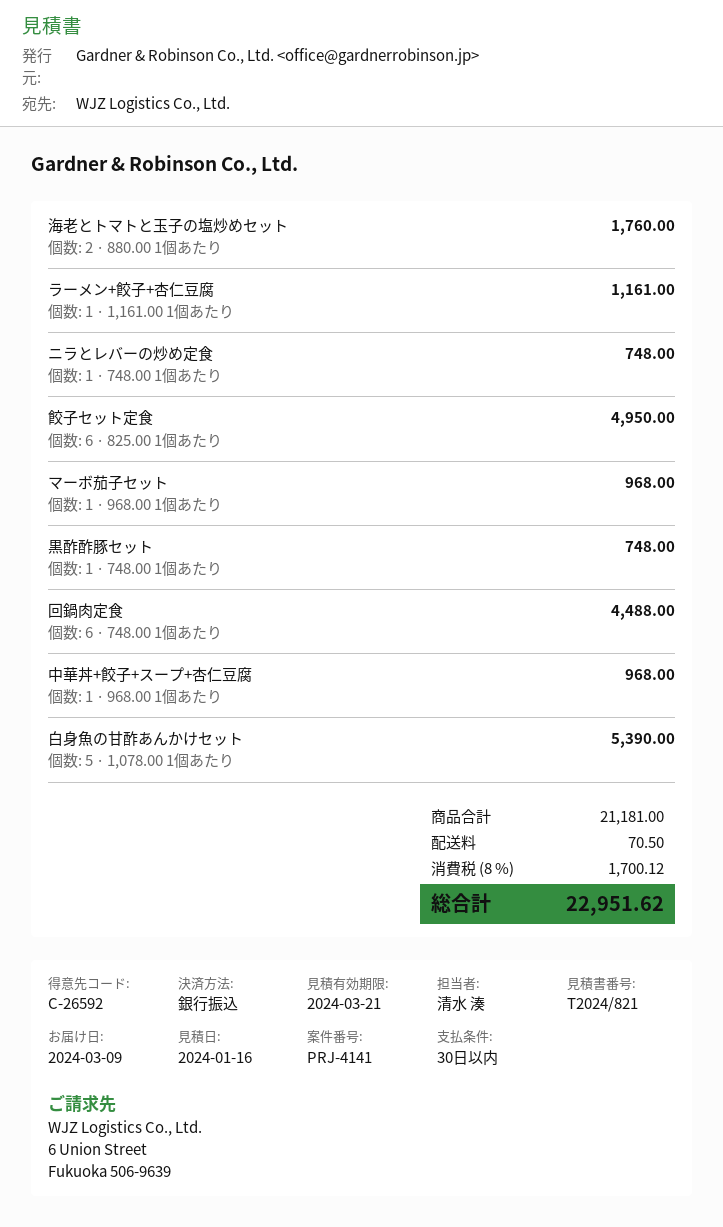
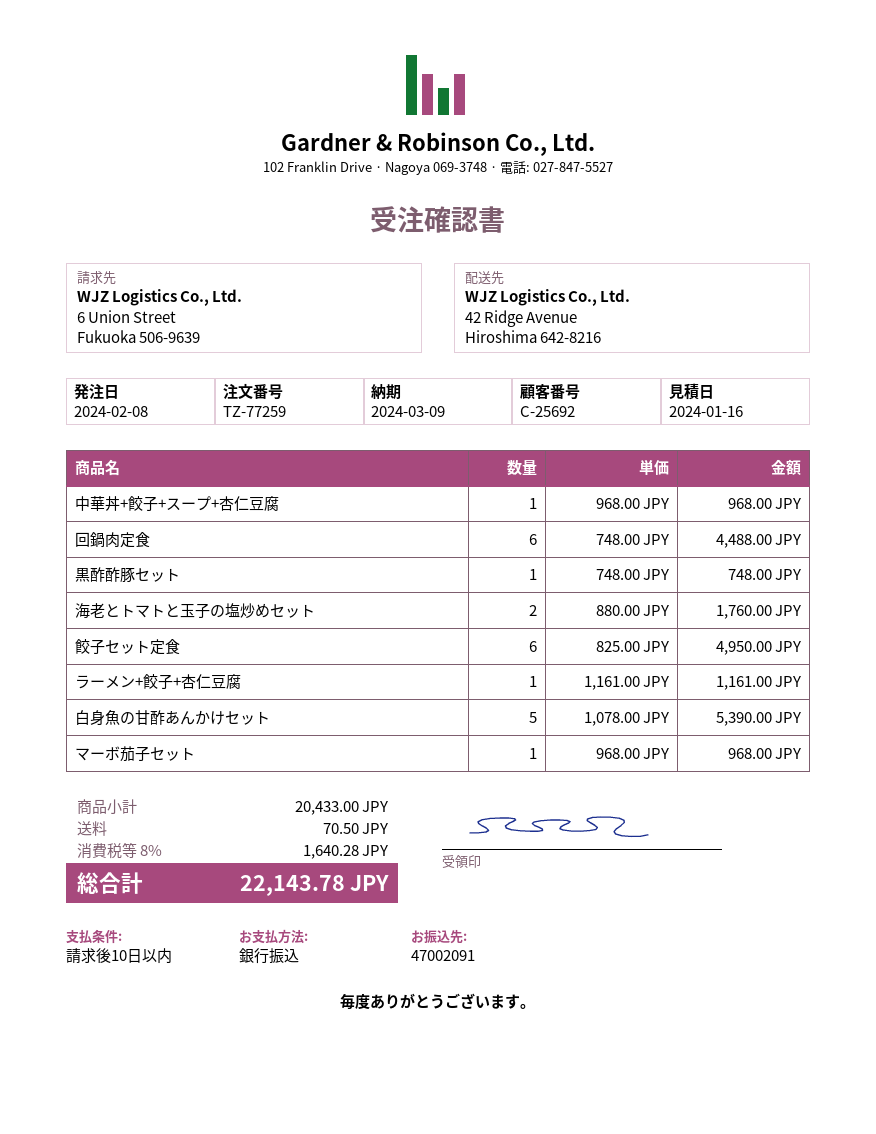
payment terms: 30 days -> 10 days
customer number: C-26592 -> C-25692
ニラとレバーの炒め定食: 1 x 748.00 = 748.00 -> none
subtotal: 21181.00 -> 20433.00
tax: 8% = 1700.12 -> 8% = 1640.28
total: 22951.62 -> 22143.78

